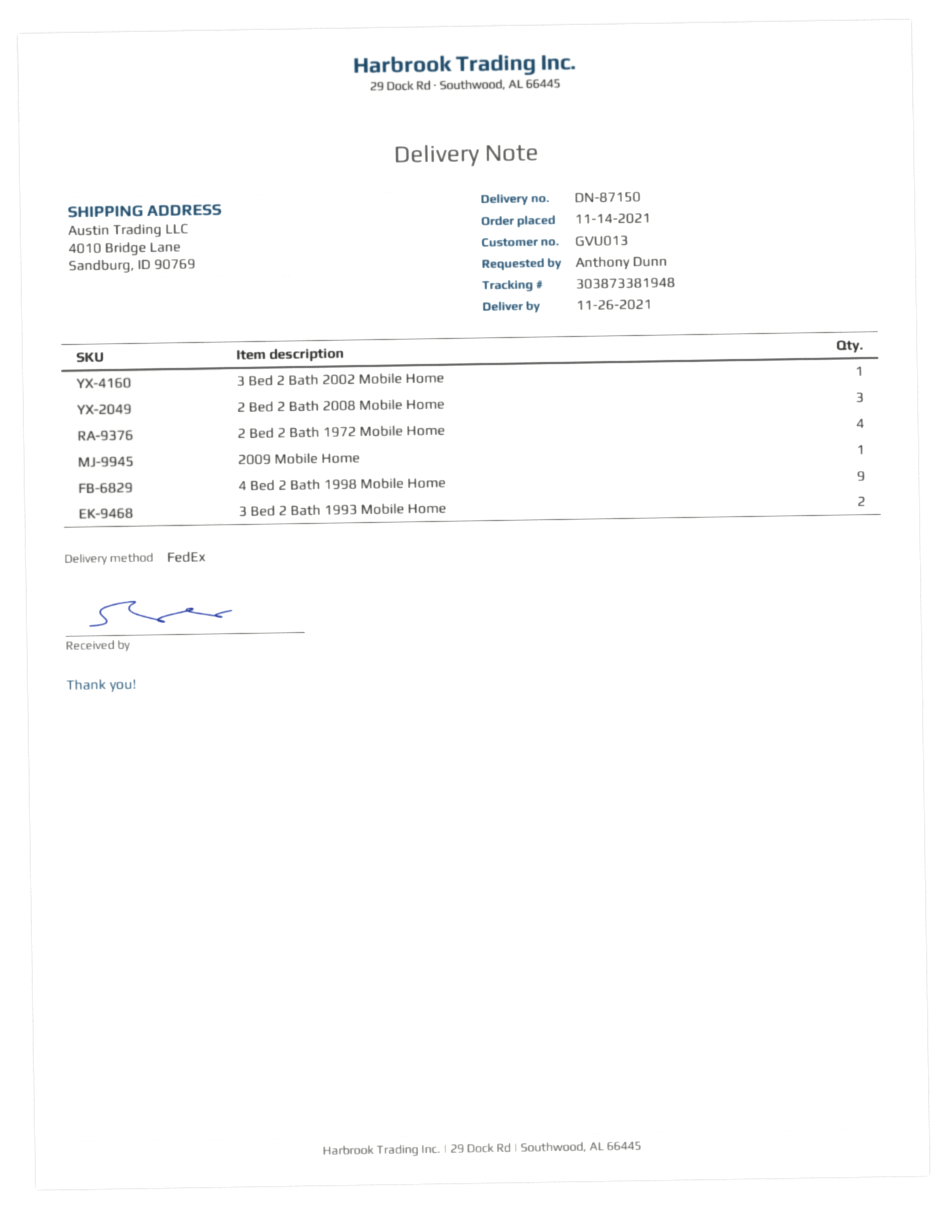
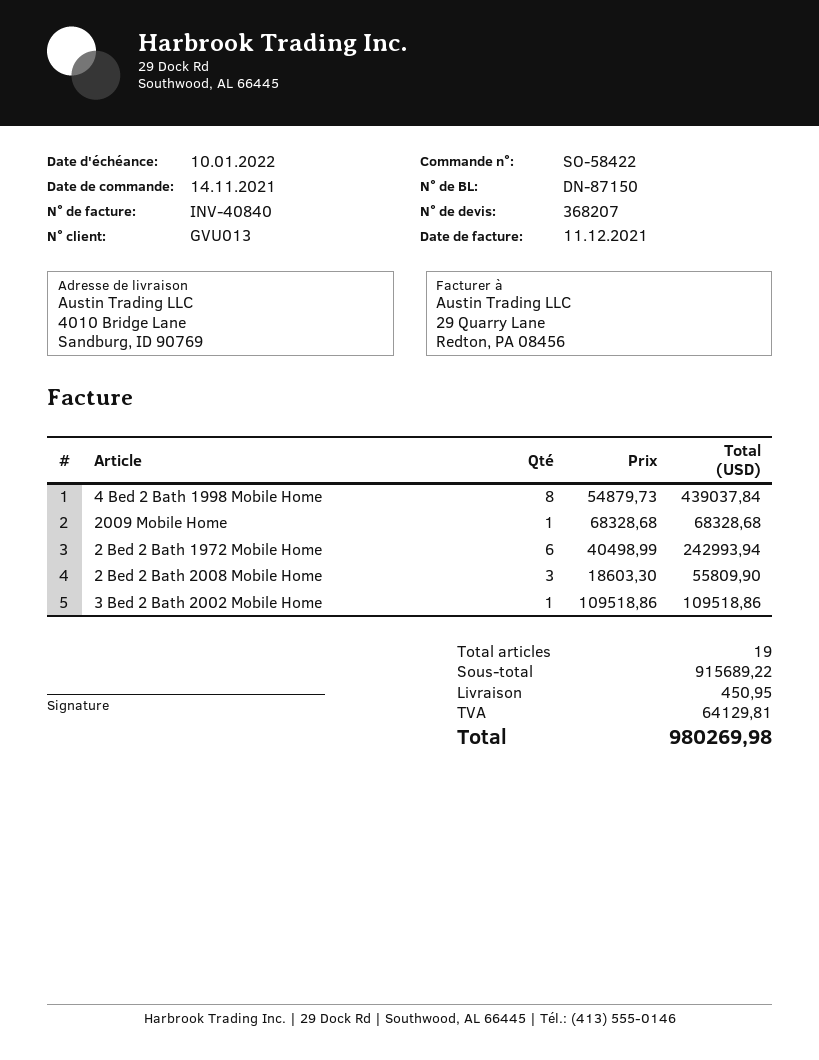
2 Bed 2 Bath 1972 Mobile Home: 4 -> 6
4 Bed 2 Bath 1998 Mobile Home: 9 -> 8
3 Bed 2 Bath 1993 Mobile Home: 2 -> none

